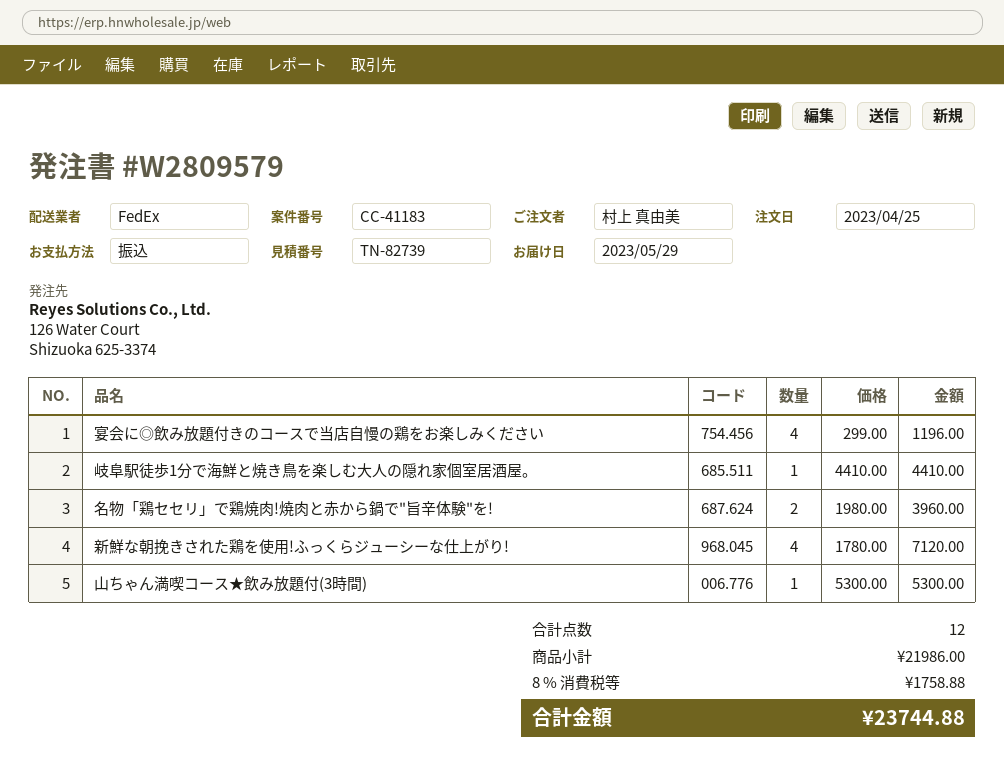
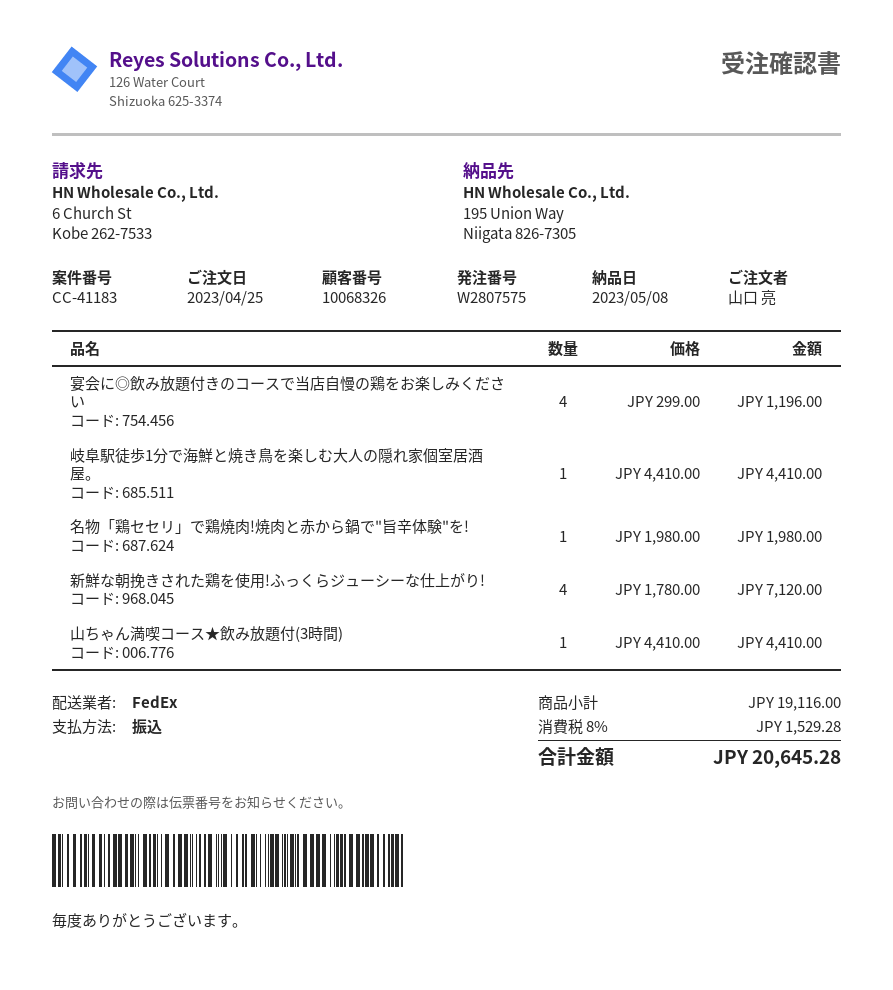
order number: W2809579 -> W2807575
delivery date: 2023-05-29 -> 2023-05-08
ordered by: 村上 真由美 -> 山口 亮
名物「鶏セセリ」で鶏焼肉!焼肉と赤から鍋で"旨辛体験"を!: 2 x 1980.00 = 3960.00 -> 1 x 1980.00 = 1980.00
山ちゃん満喫コース★飲み放題付(3時間): 1 x 5300.00 = 5300.00 -> 1 x 4410.00 = 4410.00
subtotal: 21986.00 -> 19116.00
tax: 8% = 1758.88 -> 8% = 1529.28
total: 23744.88 -> 20645.28

